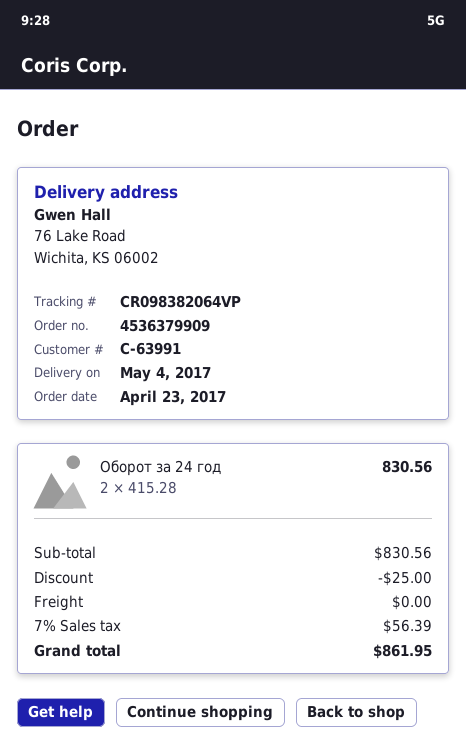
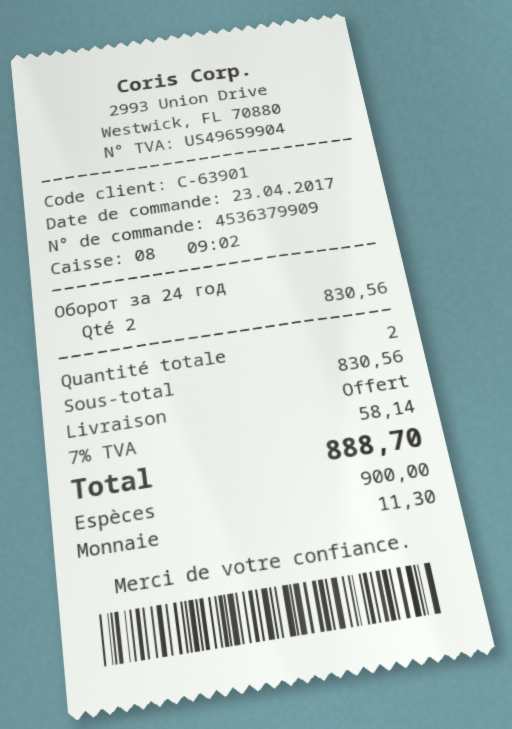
customer number: C-63991 -> C-63901
discount: 25.00 -> none
tax: 7% = 56.39 -> 7% = 58.14
total: 861.95 -> 888.70

